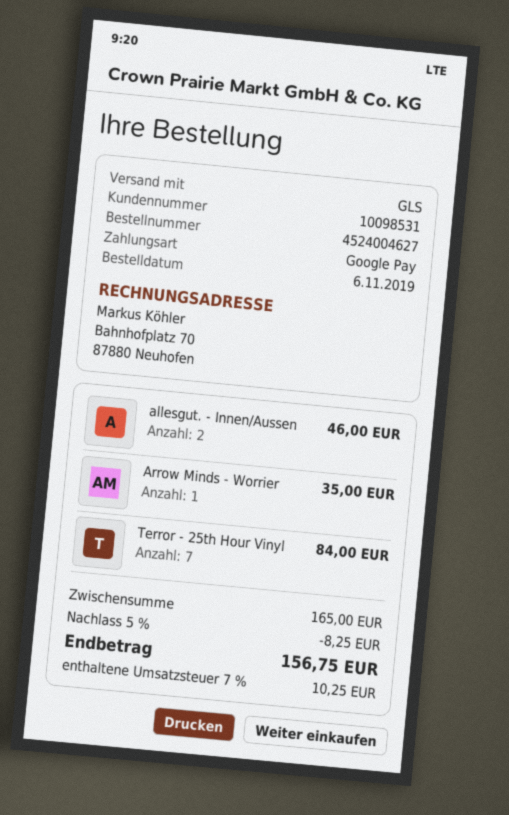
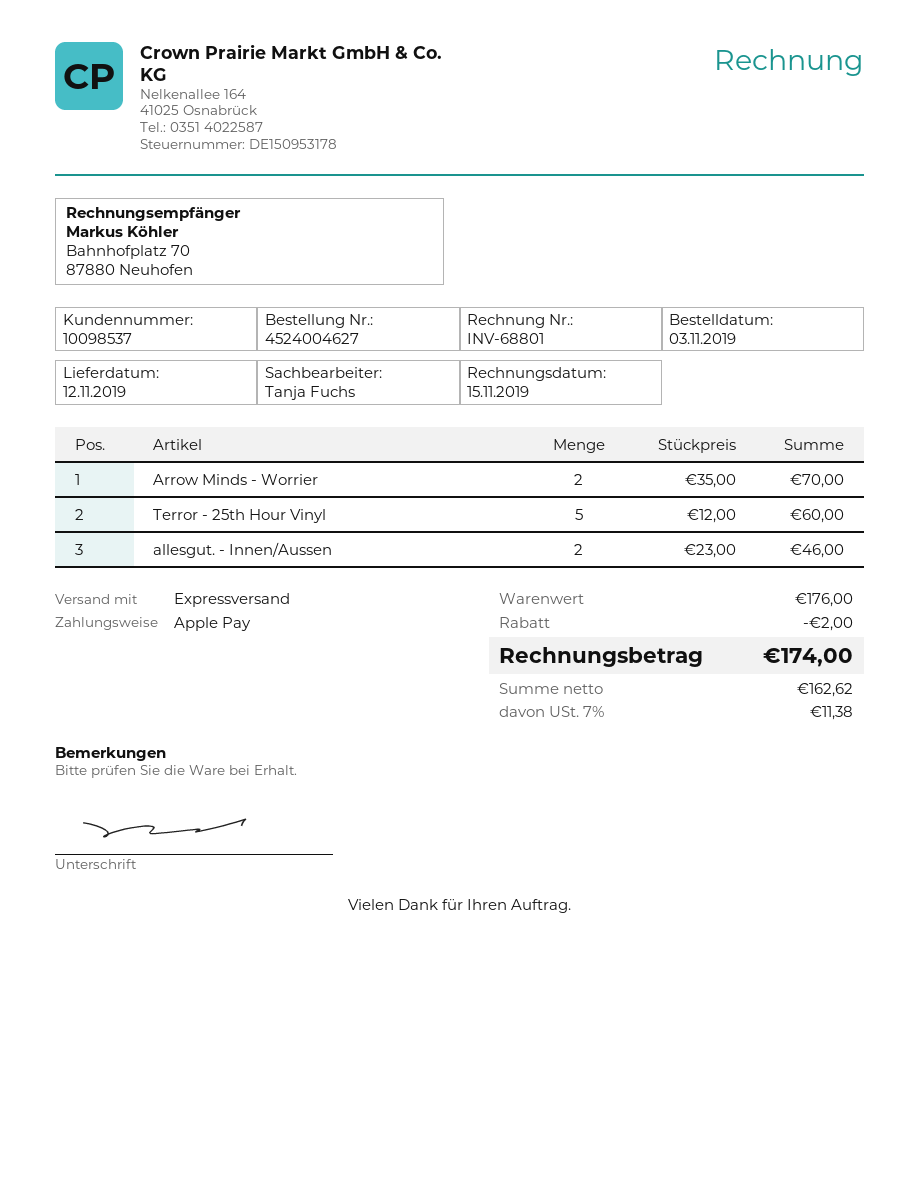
order date: 2019-11-06 -> 2019-11-03
customer number: 10098531 -> 10098537
payment method: Google Pay -> Apple Pay
shipping method: GLS -> express
Arrow Minds - Worrier: 1 for 35.00 -> 2 for 70.00
Terror - 25th Hour Vinyl: 7 for 84.00 -> 5 for 60.00
subtotal: 165.00 -> 176.00
discount: 8.25 -> 2.00
tax: 7% = 10.25 -> 7% = 11.38
total: 156.75 -> 174.00

